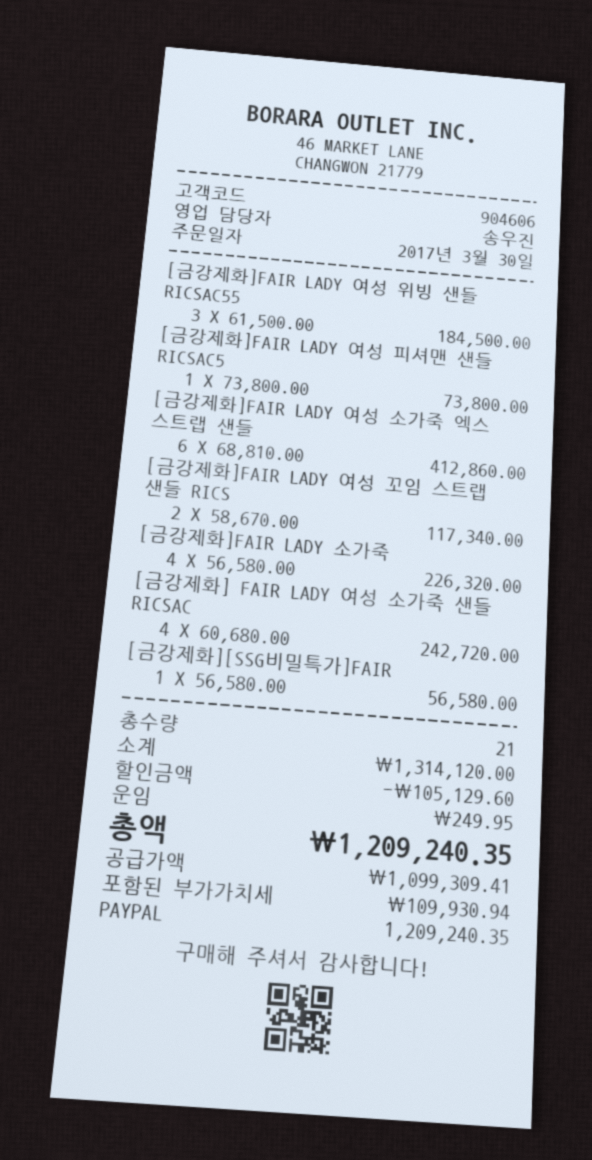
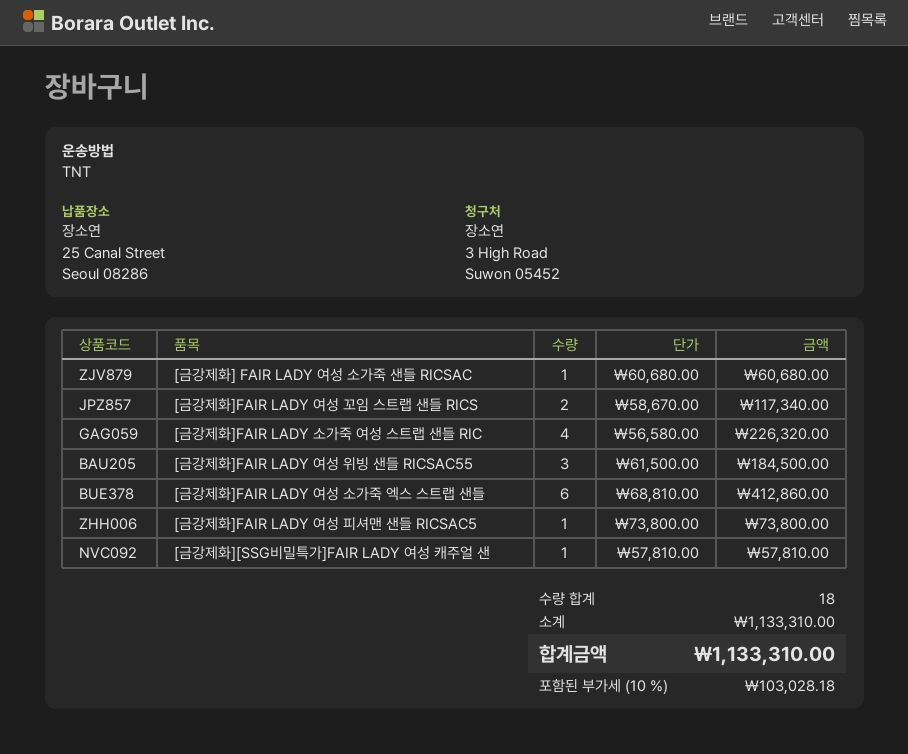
[금강제화] FAIR LADY 여성 소가죽 샌들 RICSAC: 4 x 60680.00 = 242720.00 -> 1 x 60680.00 = 60680.00
[금강제화][SSG비밀특가]FAIR: 1 x 56580.00 = 56580.00 -> 1 x 57810.00 = 57810.00
total quantity: 21 -> 18
subtotal: 1314120.00 -> 1133310.00
discount: 105129.60 -> none
shipping: 249.95 -> none
tax: 109930.94 -> 103028.18
total: 1209240.35 -> 1133310.00

